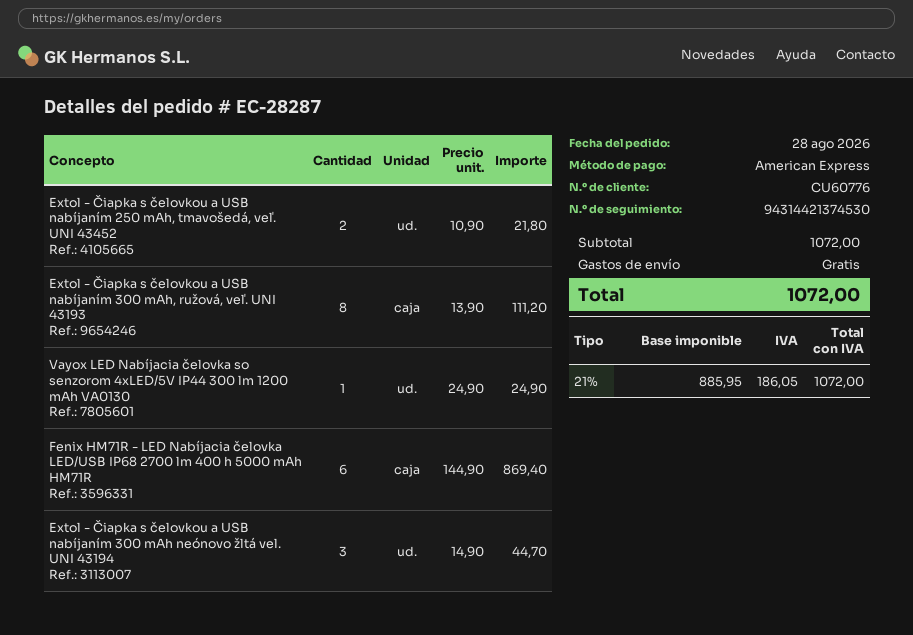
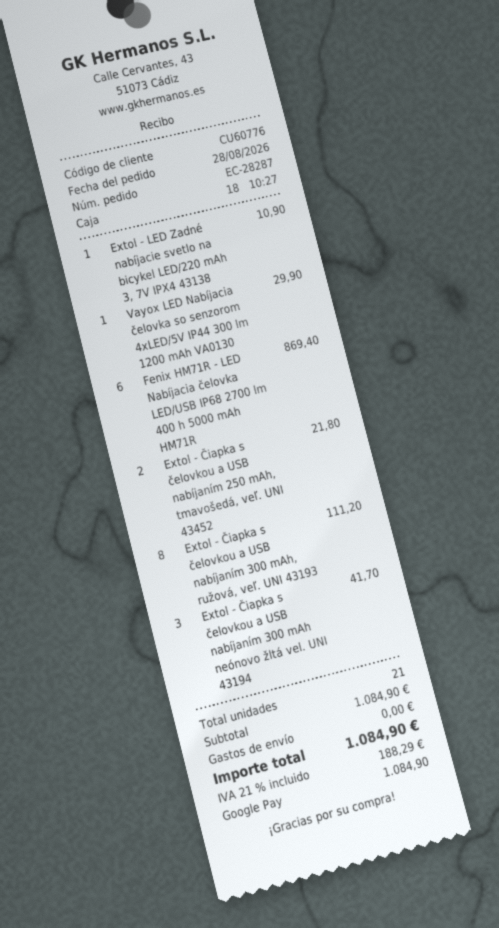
payment method: American Express -> Google Pay
Vayox LED Nabíjacia čelovka so senzorom 4xLED/5V IP44 300 lm 1200 mAh VA0130: 1 for 24.90 -> 1 for 29.90
Extol - Čiapka s čelovkou a USB nabíjaním 300 mAh neónovo žltá vel. UNI 43194: 3 for 44.70 -> 3 for 41.70
Extol - LED Zadné nabíjacie svetlo na bicykel LED/220 mAh 3, 7V IPX4 43138: none -> 1 for 10.90
subtotal: 1072.00 -> 1084.90
tax: 21% = 186.05 -> 21% = 188.29
total: 1072.00 -> 1084.90

